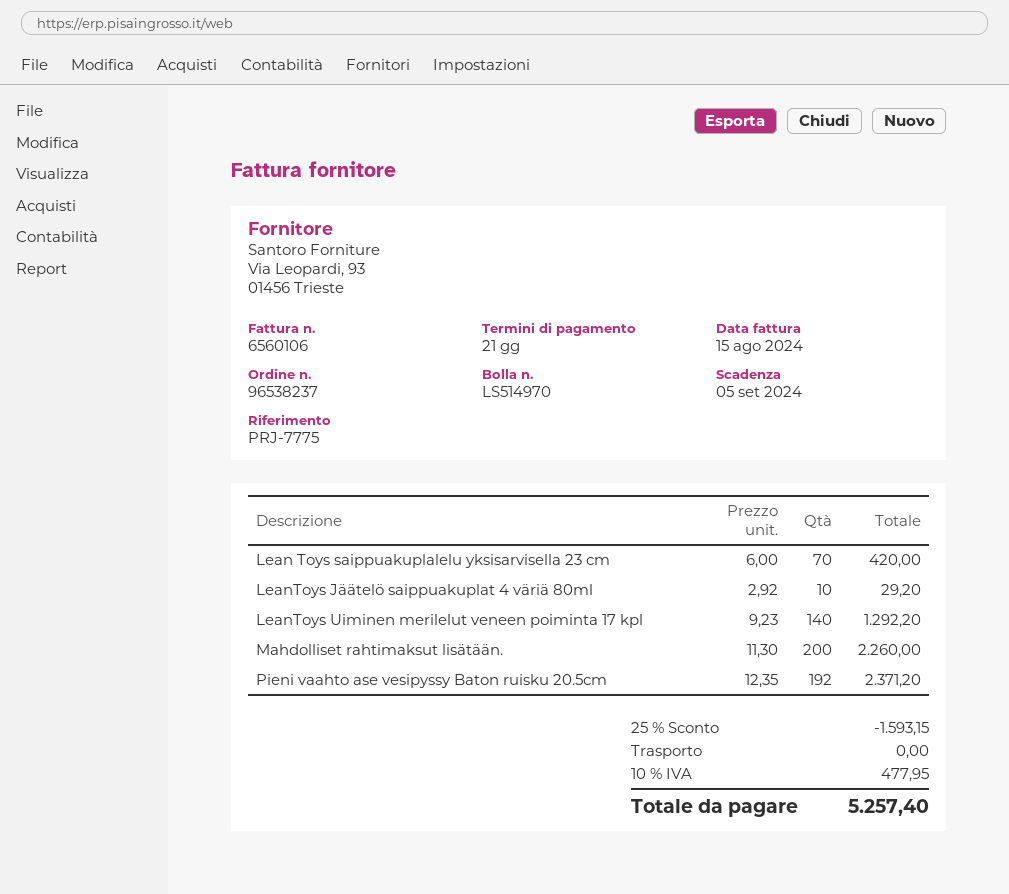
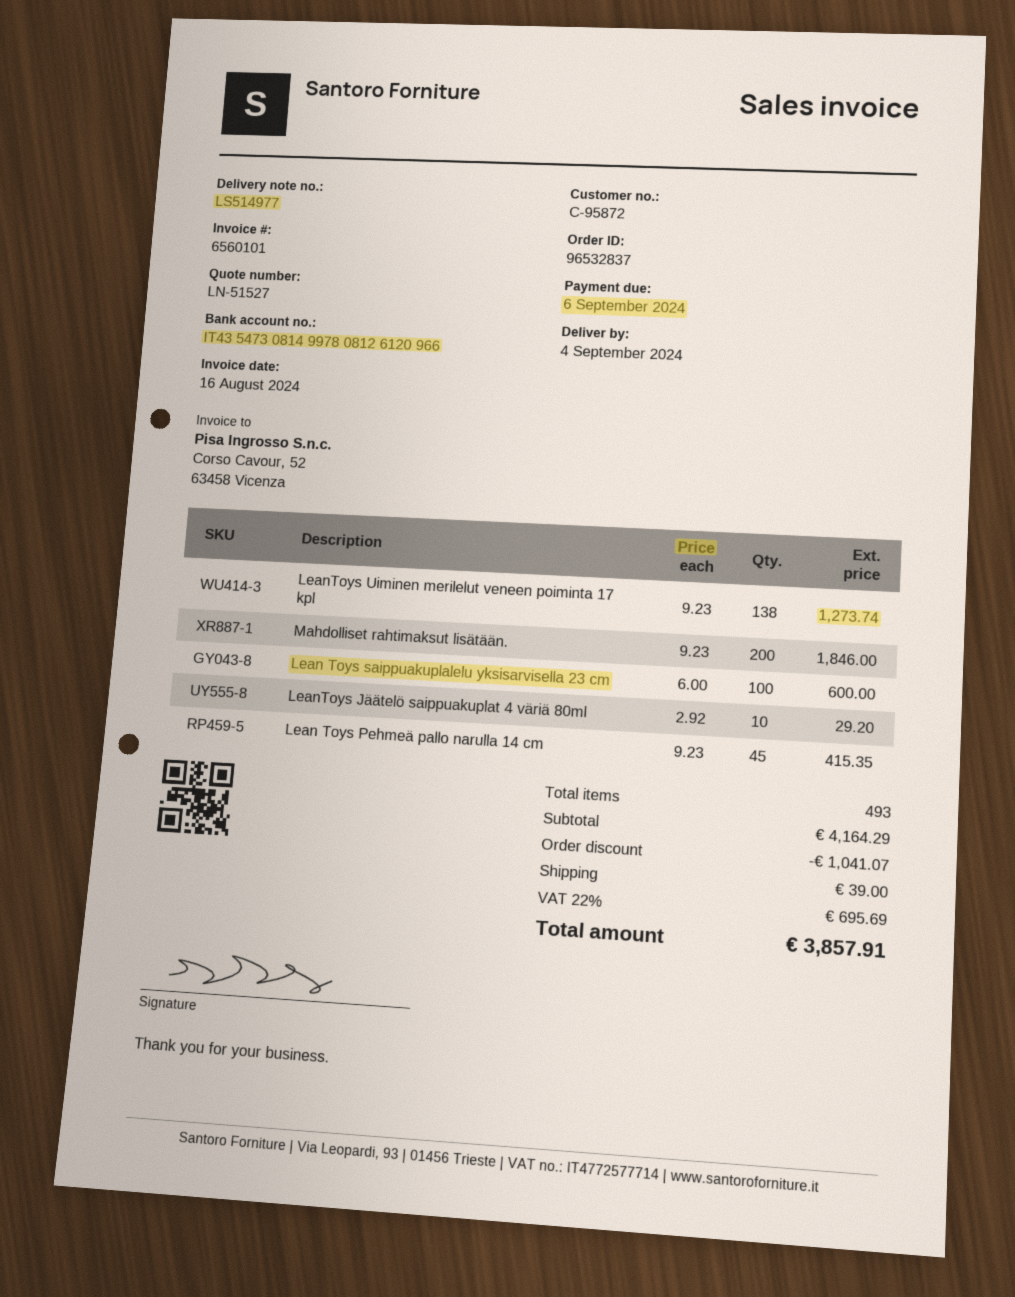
order number: 96538237 -> 96532837
delivery note number: LS514970 -> LS514977
invoice number: 6560106 -> 6560101
invoice date: 2024-08-15 -> 2024-08-16
due date: 2024-09-05 -> 2024-09-06
Lean Toys saippuakuplalelu yksisarvisella 23 cm: 70 x 6.00 = 420.00 -> 100 x 6.00 = 600.00
LeanToys Uiminen merilelut veneen poiminta 17 kpl: 140 x 9.23 = 1292.20 -> 138 x 9.23 = 1273.74
Mahdolliset rahtimaksut lisätään.: 200 x 11.30 = 2260.00 -> 200 x 9.23 = 1846.00
Pieni vaahto ase vesipyssy Baton ruisku 20.5cm: 192 x 12.35 = 2371.20 -> none
Lean Toys Pehmeä pallo narulla 14 cm: none -> 45 x 9.23 = 415.35
discount: 1593.15 -> 1041.07
shipping: 0.00 -> 39.00
tax: 10% = 477.95 -> 22% = 695.69
total: 5257.40 -> 3857.91

